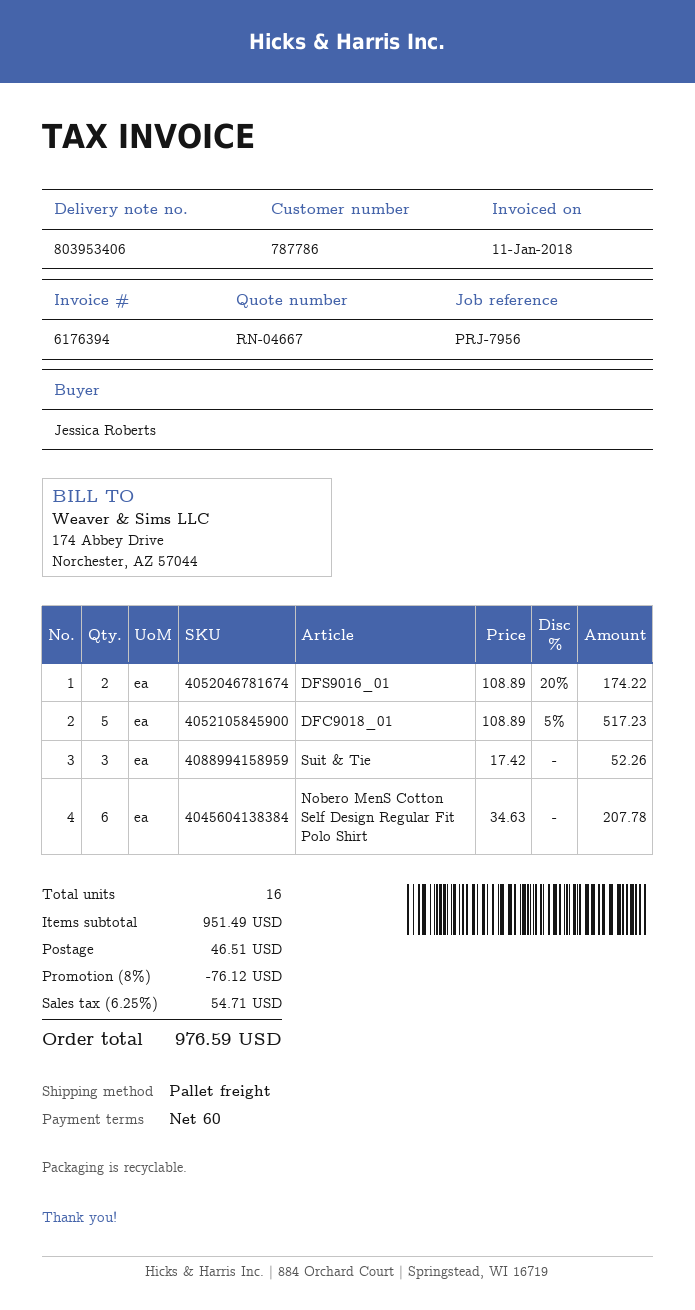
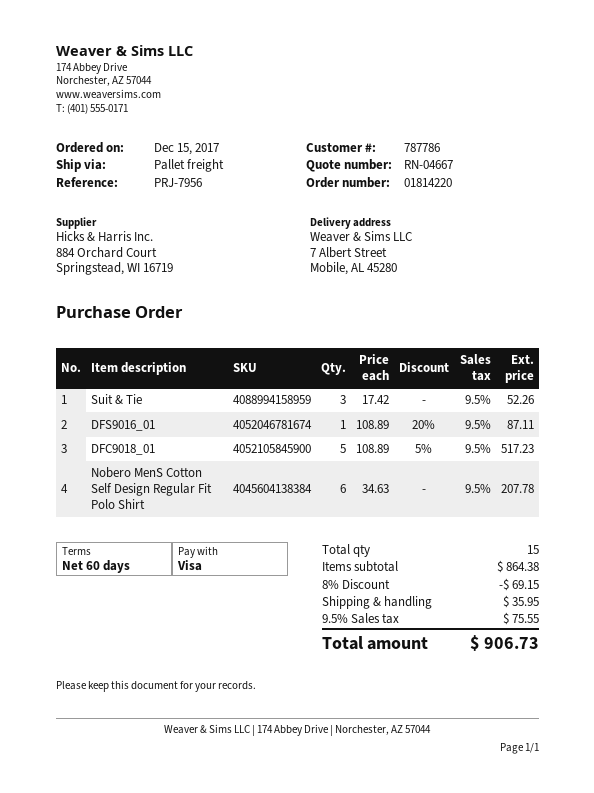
DFS9016_01: 2 x 108.89 - 20% = 174.22 -> 1 x 108.89 - 20% = 87.11
total quantity: 16 -> 15
subtotal: 951.49 -> 864.38
discount: 8% = 76.12 -> 8% = 69.15
shipping: 46.51 -> 35.95
tax: 6.25% = 54.71 -> 9.5% = 75.55
total: 976.59 -> 906.73

